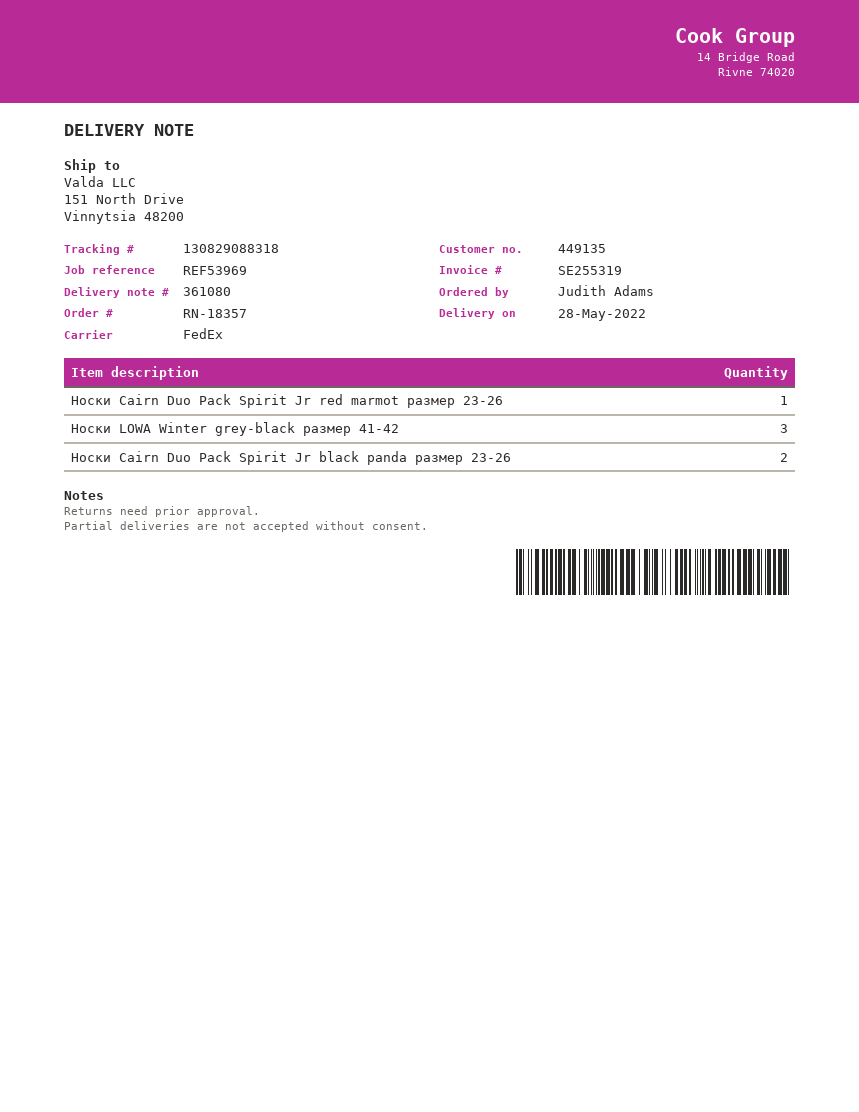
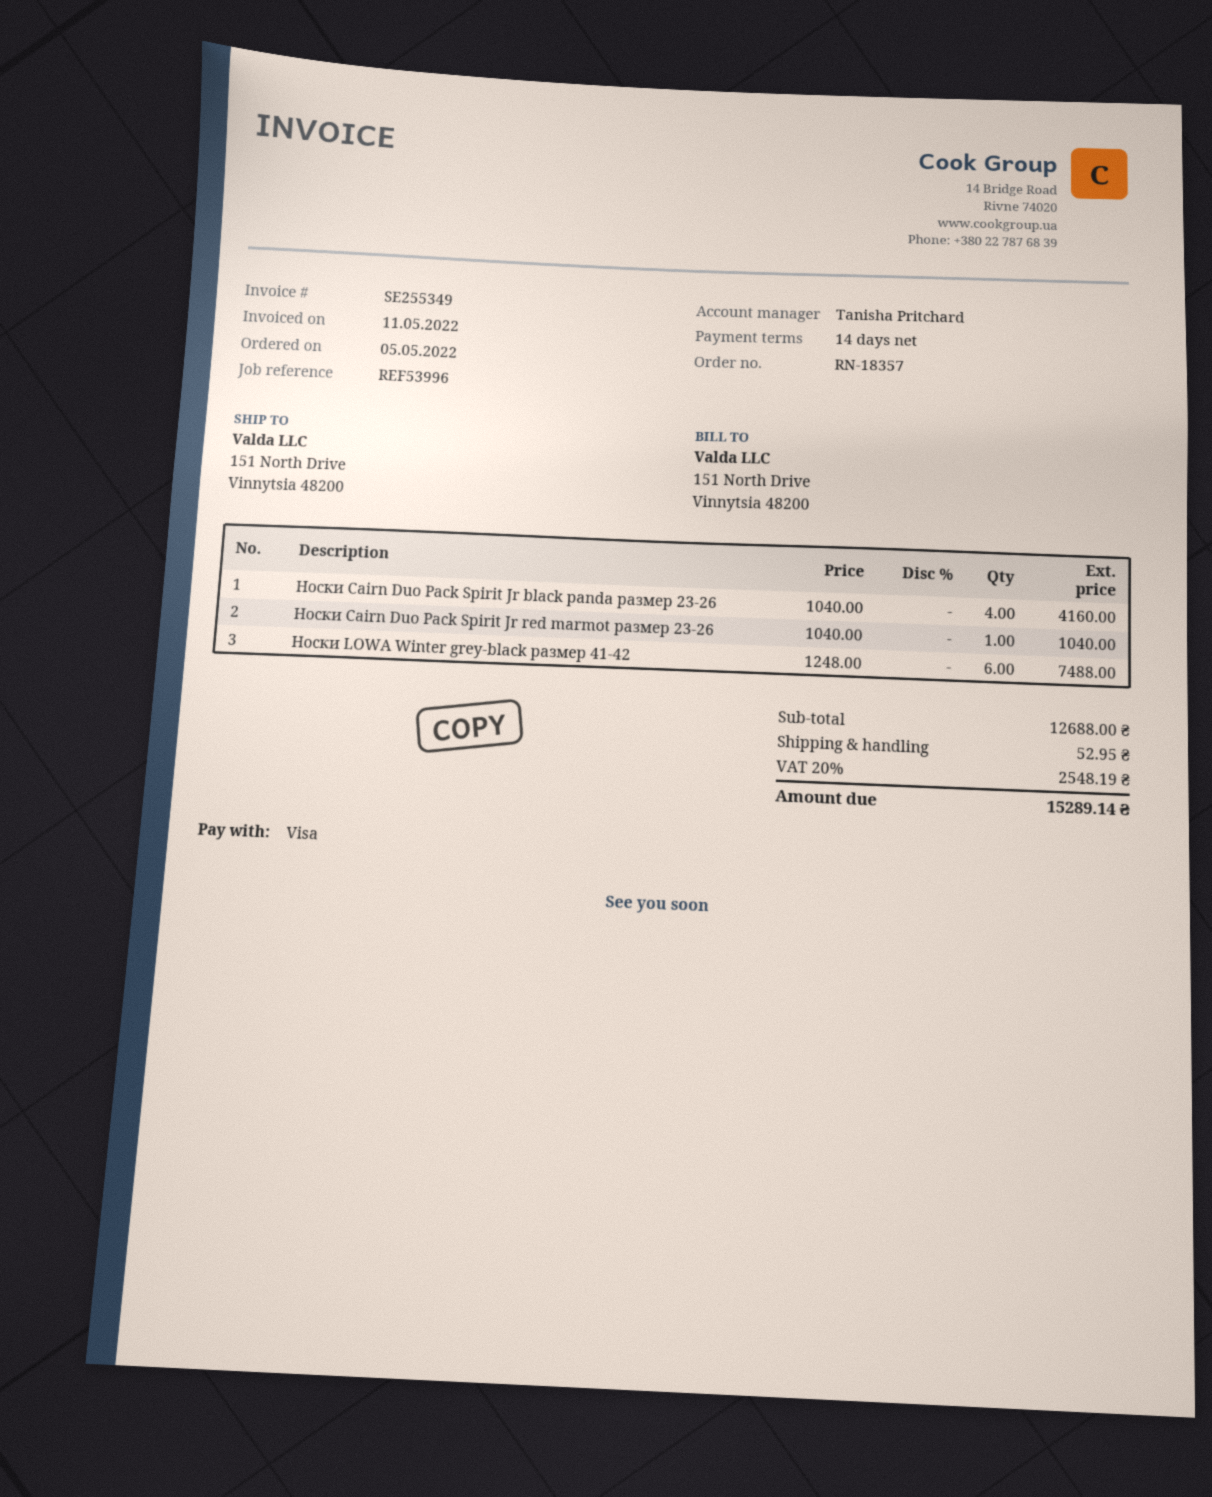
invoice number: SE255319 -> SE255349
reference: REF53969 -> REF53996
Носки LOWA Winter grey-black размер 41-42: 3 -> 6
Носки Cairn Duo Pack Spirit Jr black panda размер 23-26: 2 -> 4

